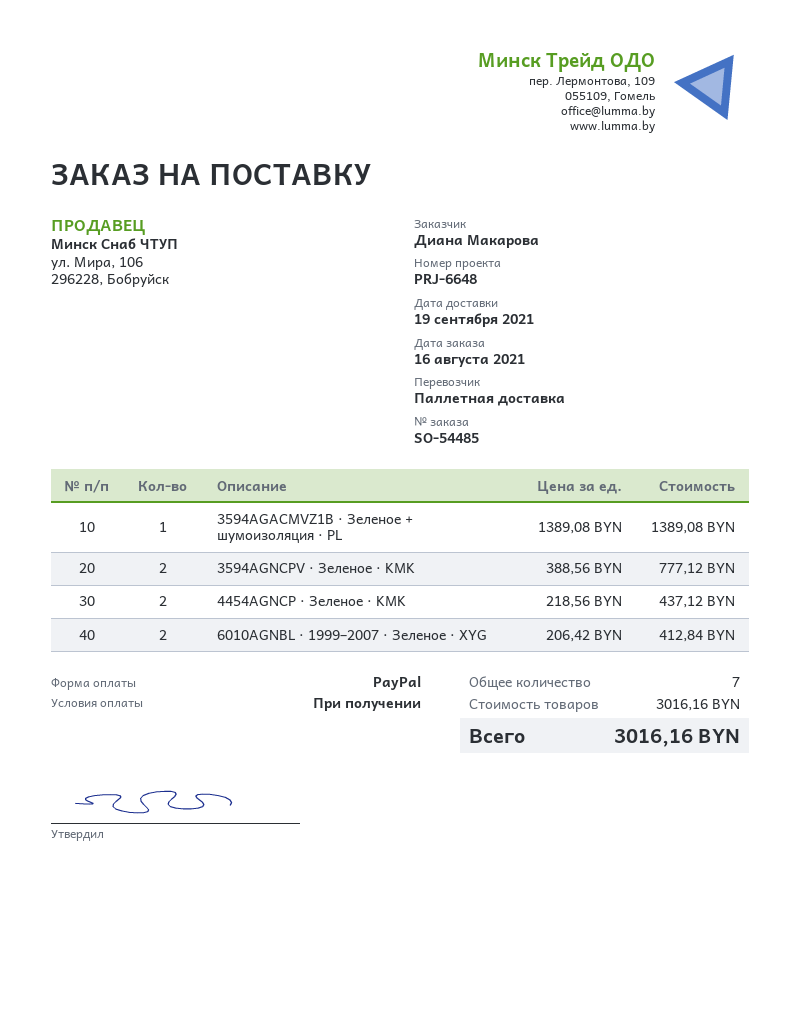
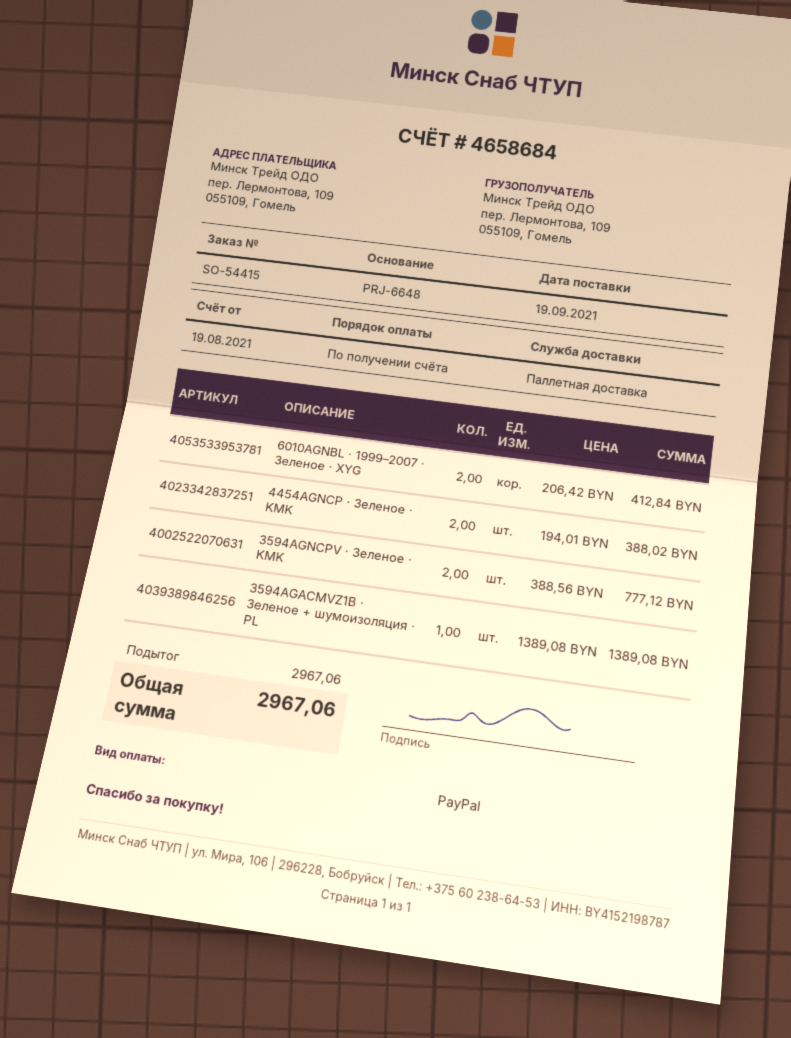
order number: SO-54485 -> SO-54415
4454AGNCP · Зеленое · KMK: 2 x 218.56 = 437.12 -> 2 x 194.01 = 388.02
subtotal: 3016.16 -> 2967.06
total: 3016.16 -> 2967.06

